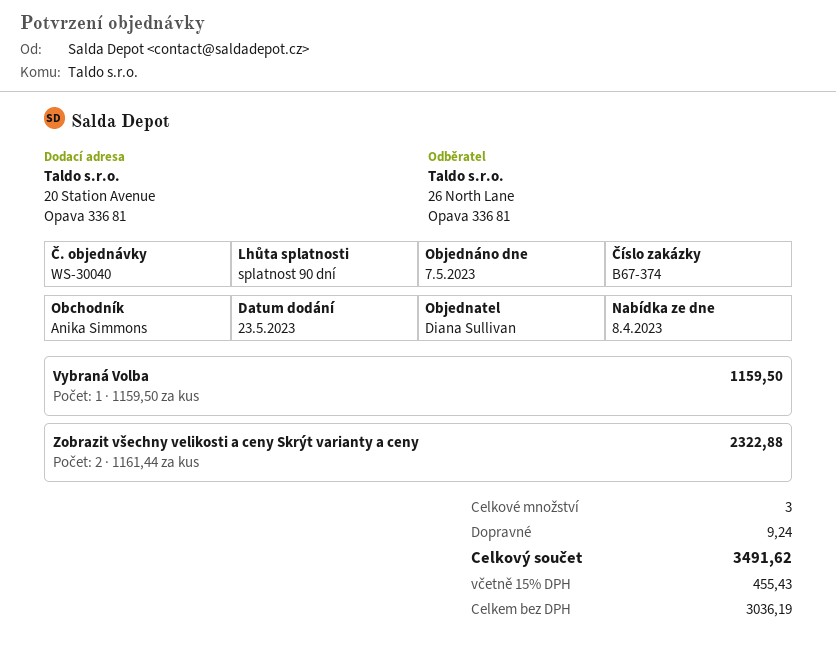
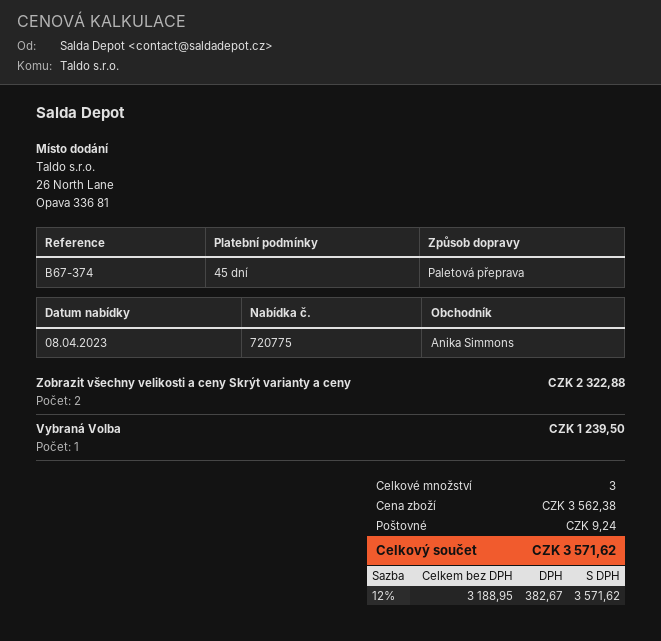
payment terms: 90 days -> 45 days
ship to: 20 Station Avenue, Opava 336 81 -> 26 North Lane, Opava 336 81
Vybraná Volba: 1 for 1159.50 -> 1 for 1239.50
net: 3036.19 -> 3188.95
tax: 15% = 455.43 -> 12% = 382.67
total: 3491.62 -> 3571.62

